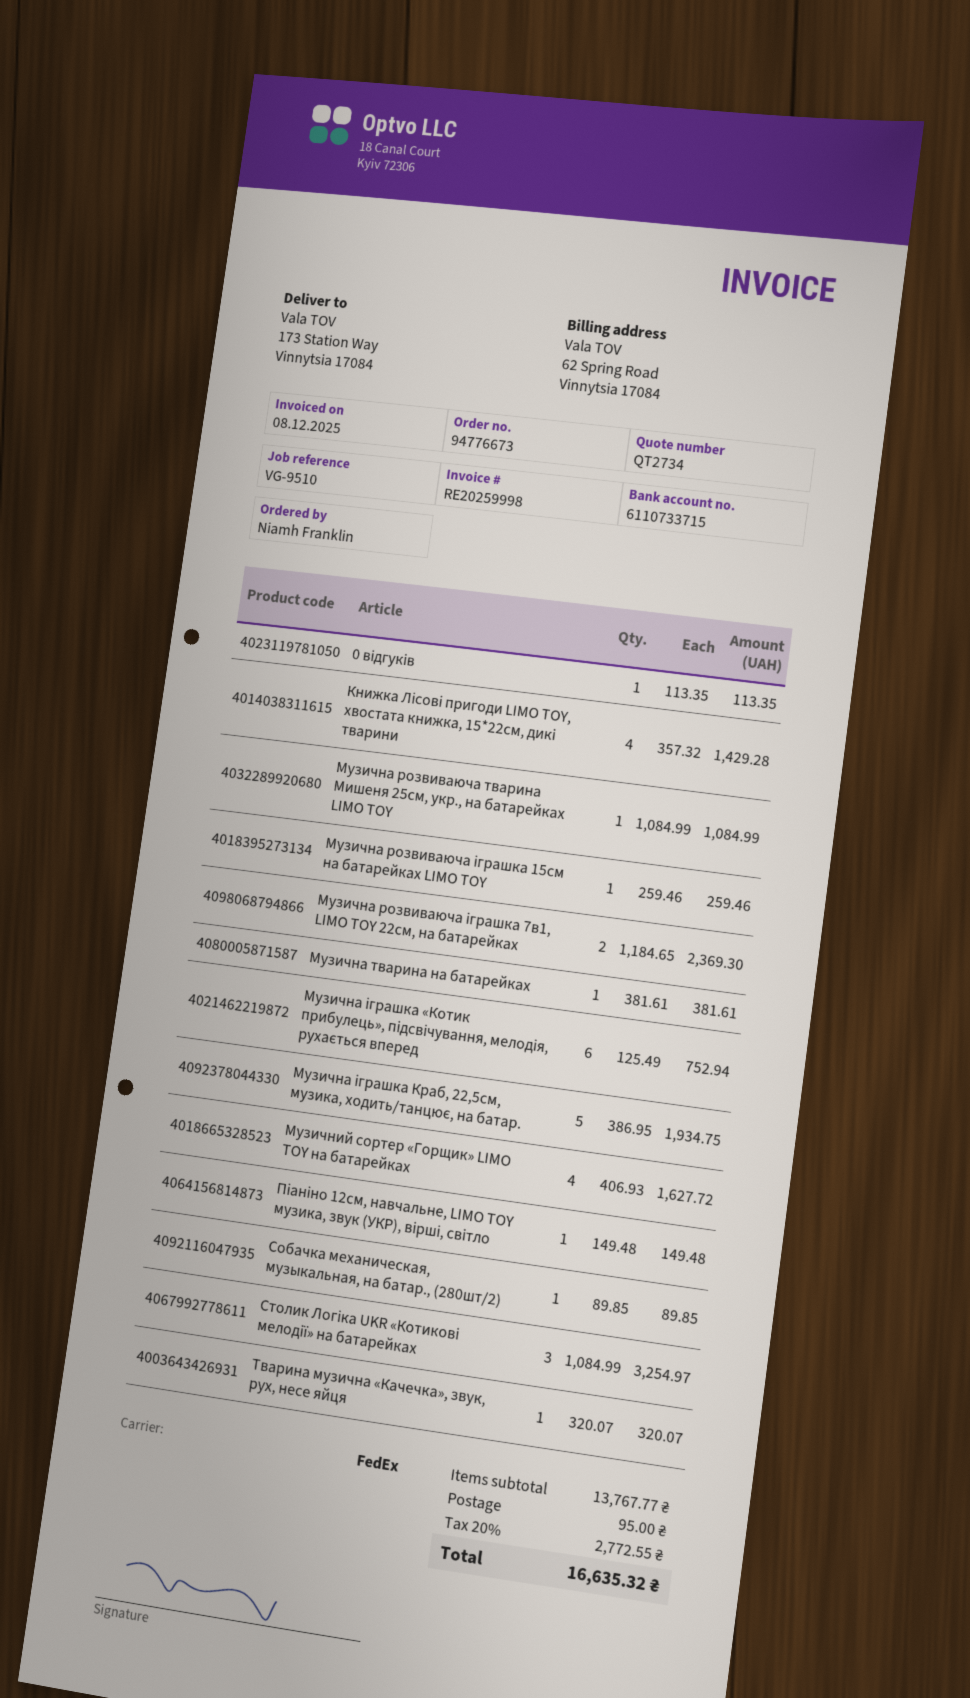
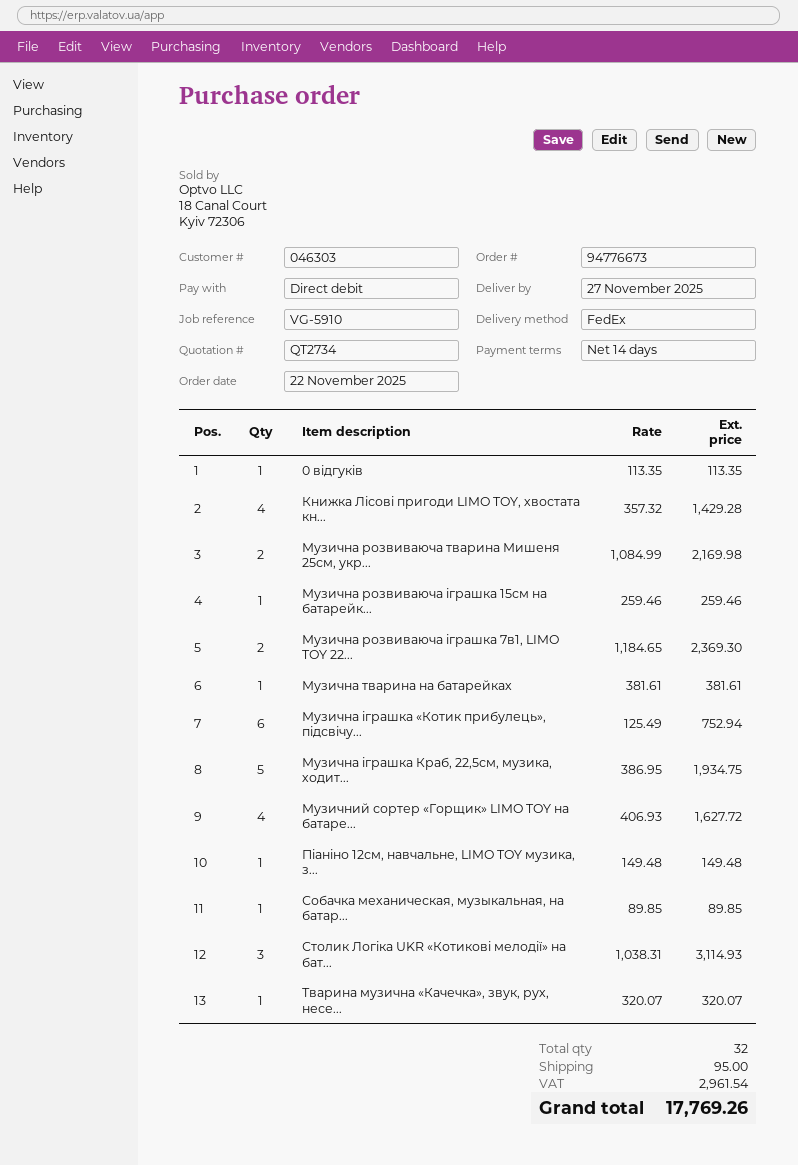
reference: VG-9510 -> VG-5910
Музична розвиваюча тварина Мишеня 25см, укр., на батарейках LIMO TOY: 1 x 1084.99 = 1084.99 -> 2 x 1084.99 = 2169.98
Столик Логіка UKR «Котикові мелодії» на батарейках: 3 x 1084.99 = 3254.97 -> 3 x 1038.31 = 3114.93
tax: 2772.55 -> 2961.54
total: 16635.32 -> 17769.26

